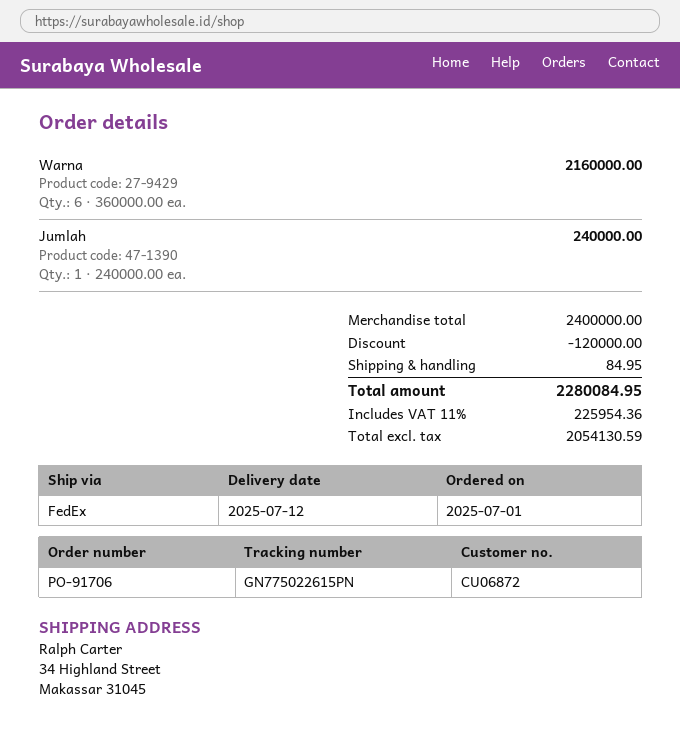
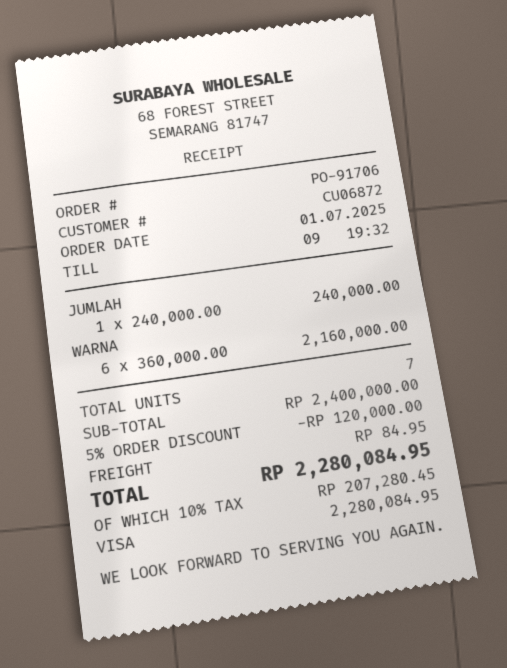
tax: 11% = 225954.36 -> 10% = 207280.45

